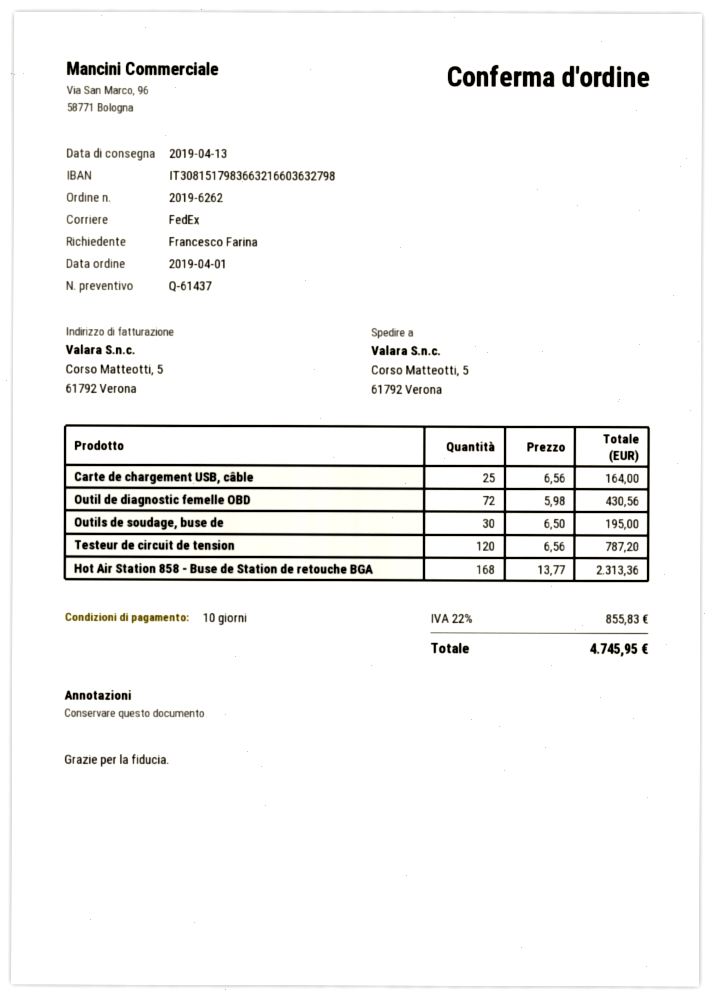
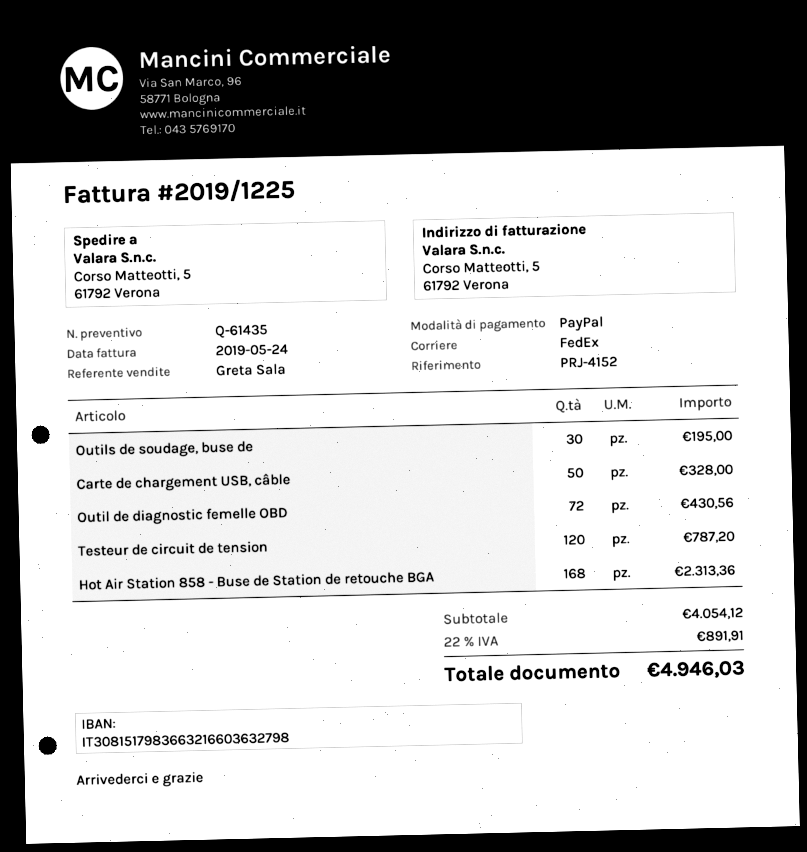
quote number: Q-61437 -> Q-61435
Carte de chargement USB, câble: 25 for 164.00 -> 50 for 328.00
tax: 22% = 855.83 -> 22% = 891.91
total: 4745.95 -> 4946.03

